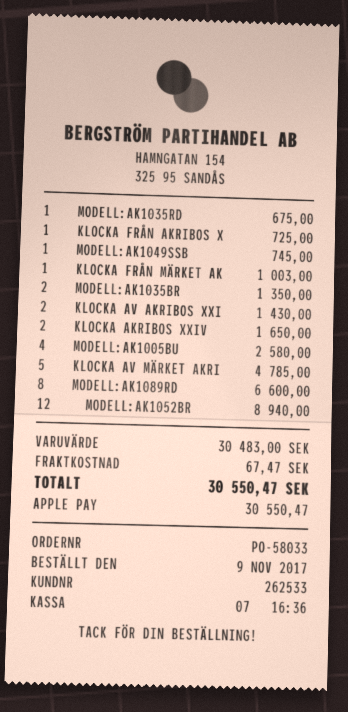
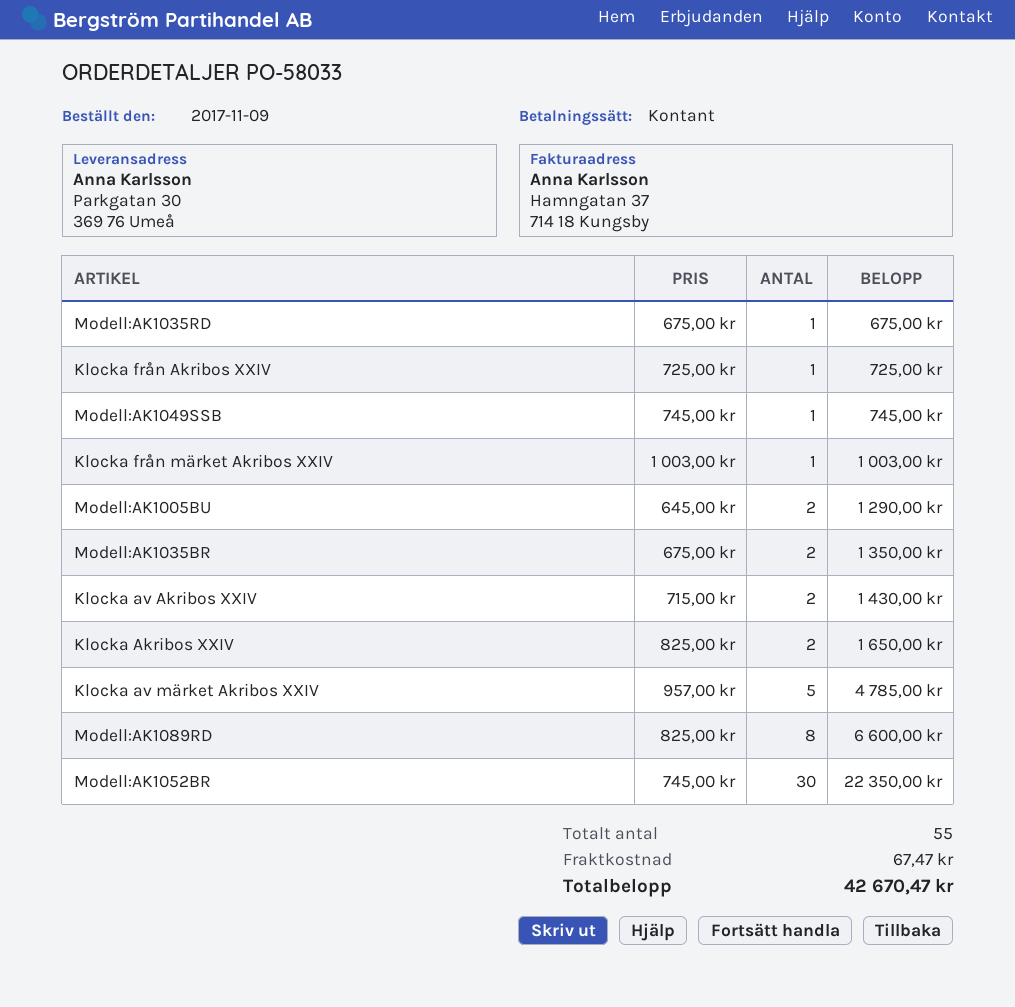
payment method: Apple Pay -> cash
MODELL:AK1005BU: 4 for 2580.00 -> 2 for 1290.00
MODELL:AK1052BR: 12 for 8940.00 -> 30 for 22350.00
total: 30550.47 -> 42670.47

